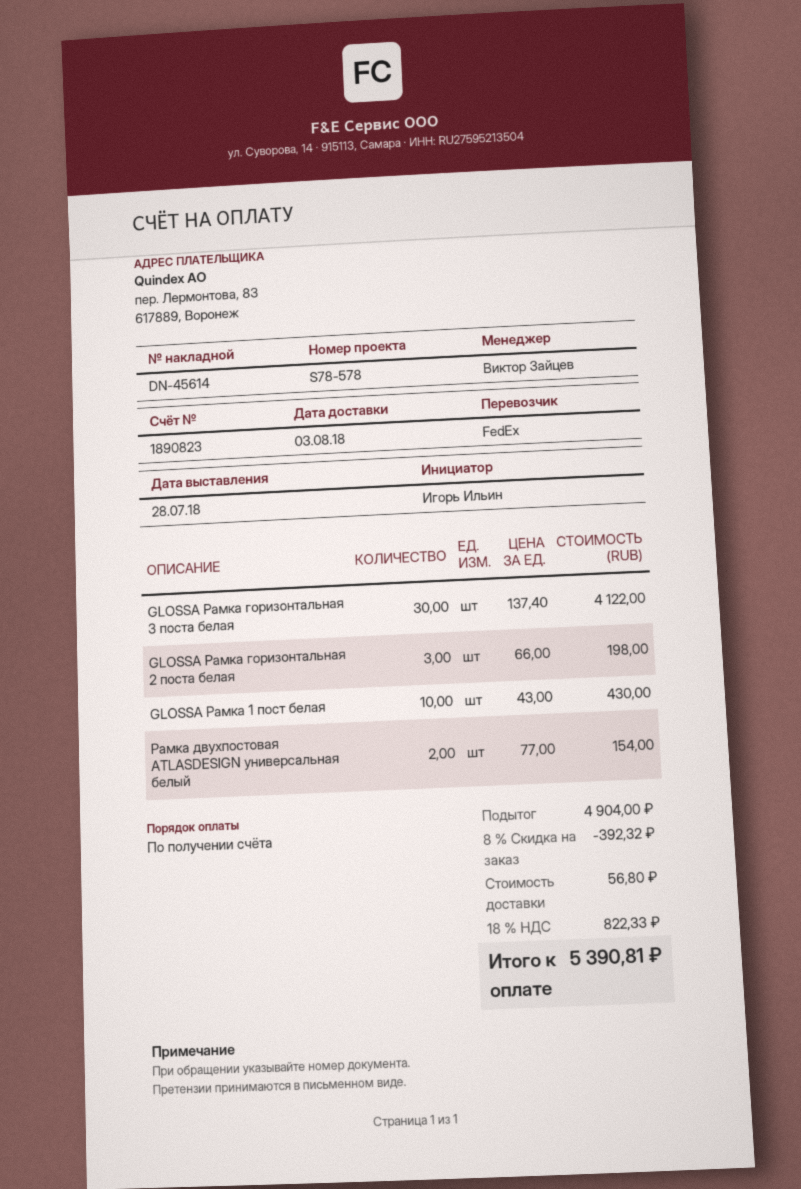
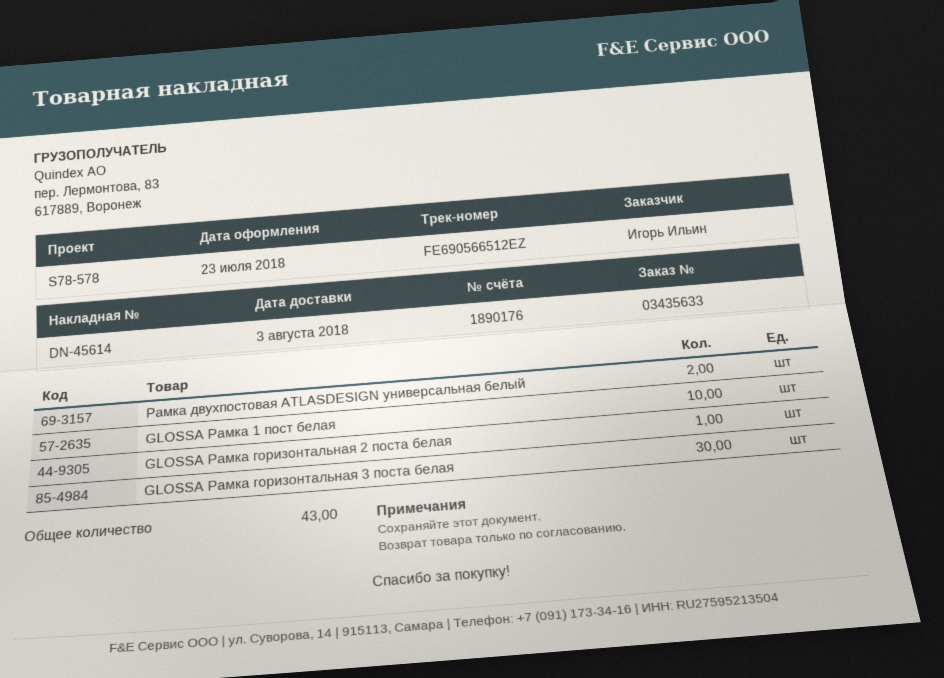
invoice number: 1890823 -> 1890176
GLOSSA Рамка горизонтальная 2 поста белая: 3 -> 1

